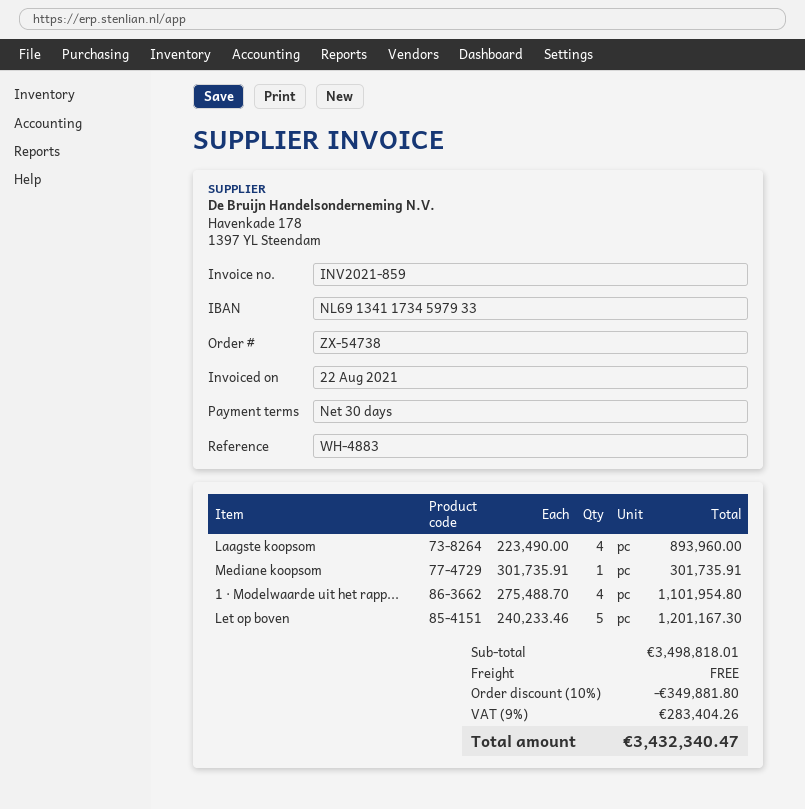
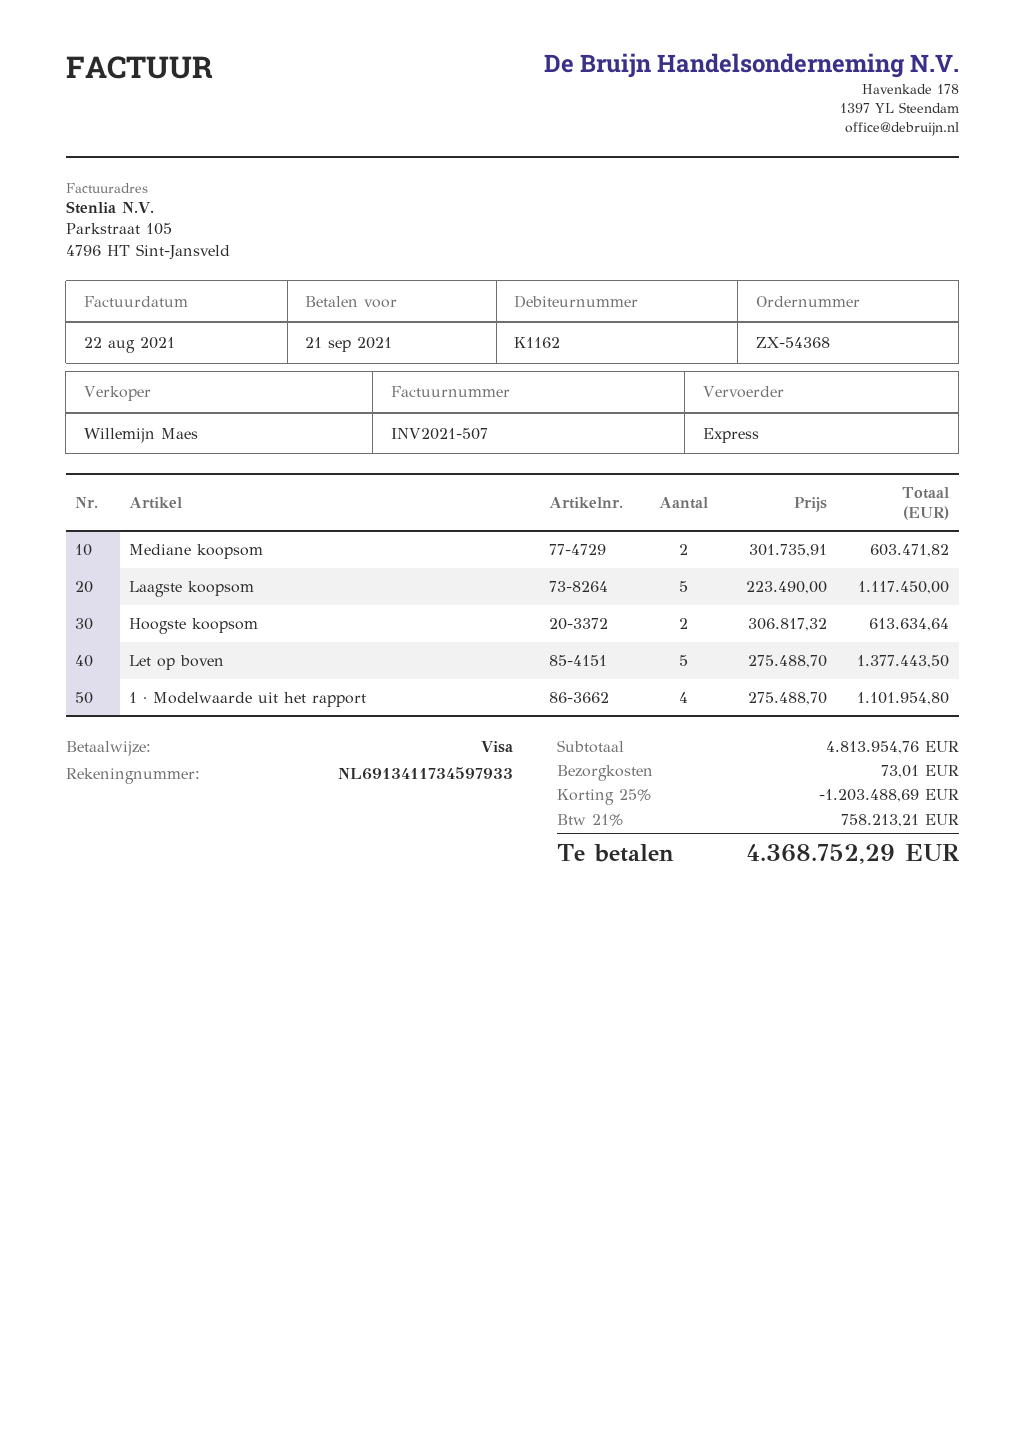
order number: ZX-54738 -> ZX-54368
invoice number: INV2021-859 -> INV2021-507
Laagste koopsom: 4 x 223490.00 = 893960.00 -> 5 x 223490.00 = 1117450.00
Mediane koopsom: 1 x 301735.91 = 301735.91 -> 2 x 301735.91 = 603471.82
Let op boven: 5 x 240233.46 = 1201167.30 -> 5 x 275488.70 = 1377443.50
Hoogste koopsom: none -> 2 x 306817.32 = 613634.64
subtotal: 3498818.01 -> 4813954.76
discount: 10% = 349881.80 -> 25% = 1203488.69
shipping: 0.00 -> 73.01
tax: 9% = 283404.26 -> 21% = 758213.21
total: 3432340.47 -> 4368752.29

